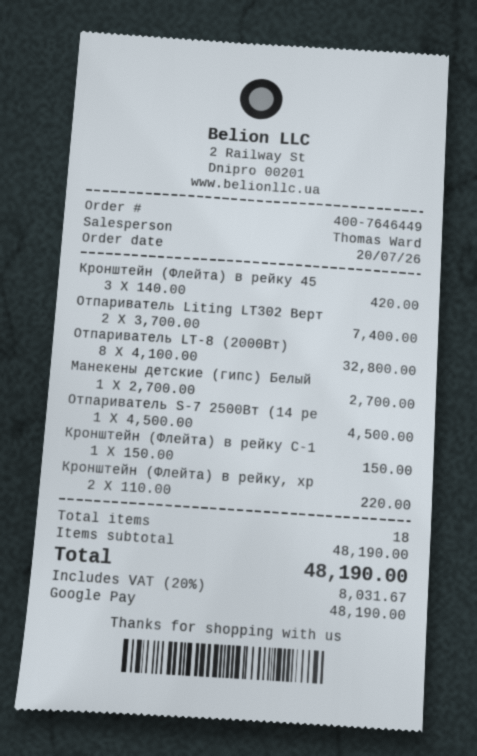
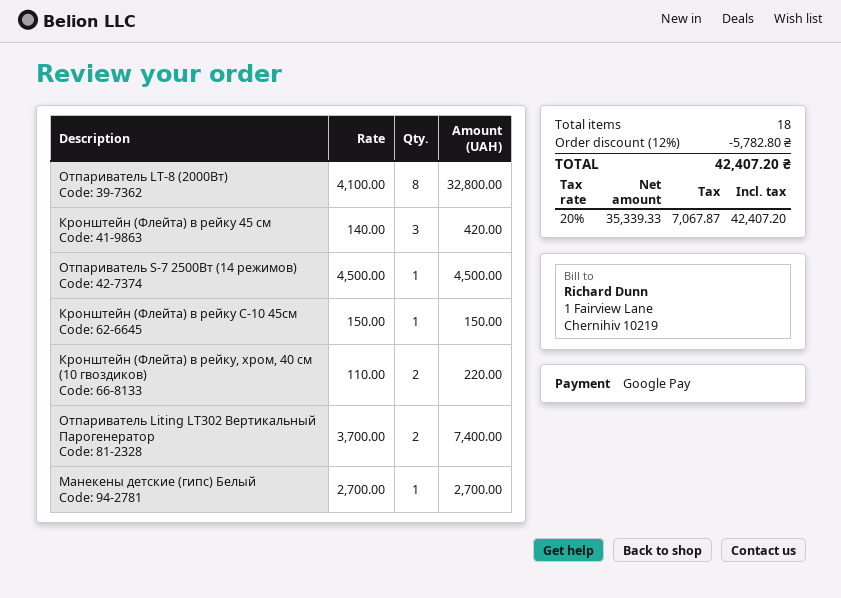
discount: none -> 12% = 5782.80
tax: 20% = 8031.67 -> 20% = 7067.87
total: 48190.00 -> 42407.20

